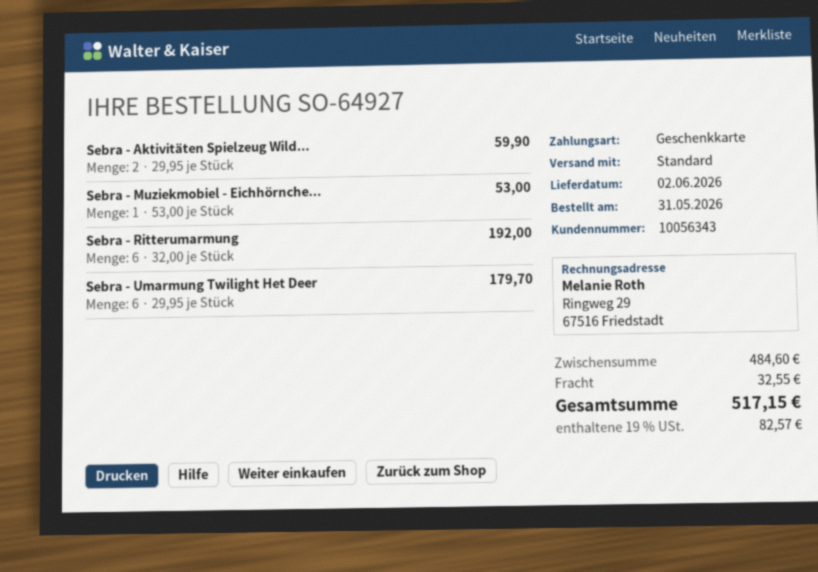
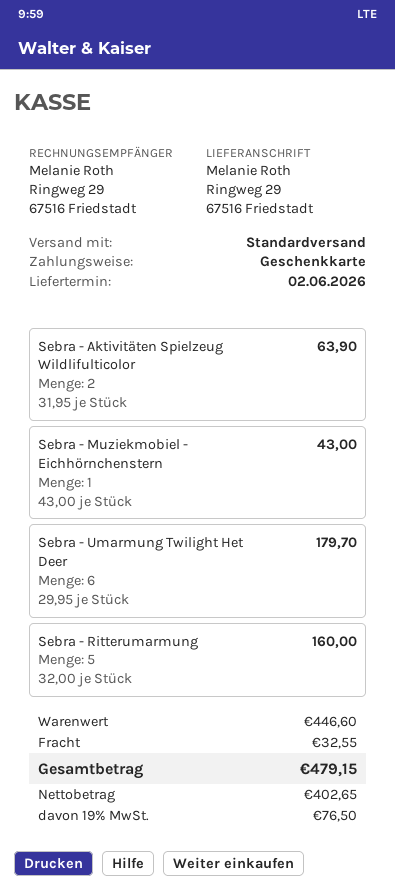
Sebra - Aktivitäten Spielzeug Wild...: 2 x 29.95 = 59.90 -> 2 x 31.95 = 63.90
Sebra - Muziekmobiel - Eichhörnche...: 1 x 53.00 = 53.00 -> 1 x 43.00 = 43.00
Sebra - Ritterumarmung: 6 x 32.00 = 192.00 -> 5 x 32.00 = 160.00
subtotal: 484.60 -> 446.60
tax: 19% = 82.57 -> 19% = 76.50
total: 517.15 -> 479.15

